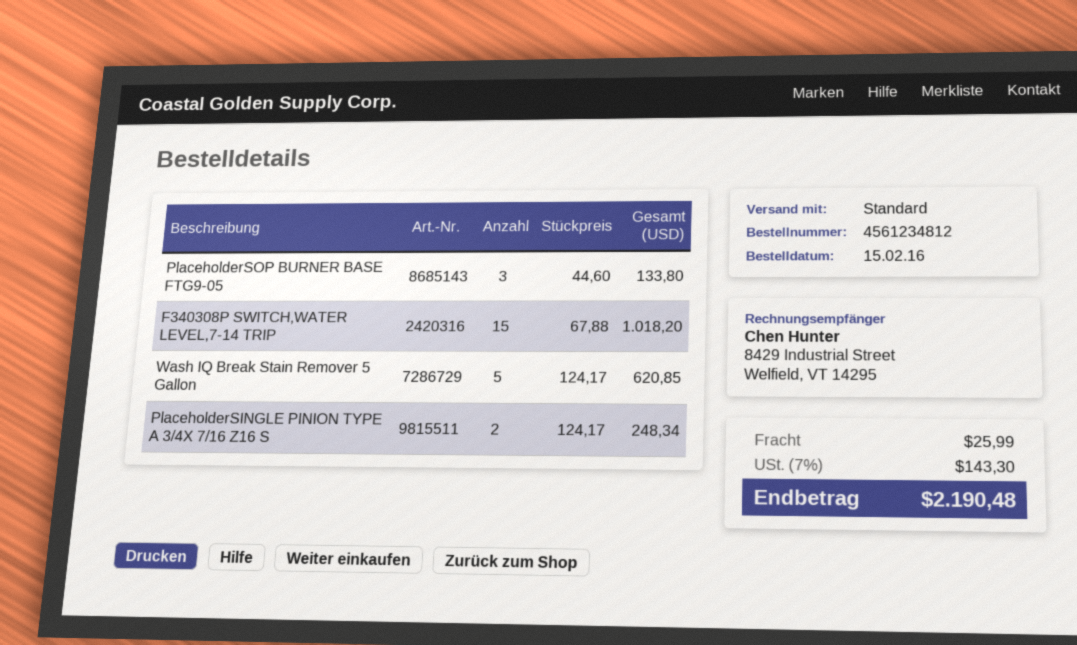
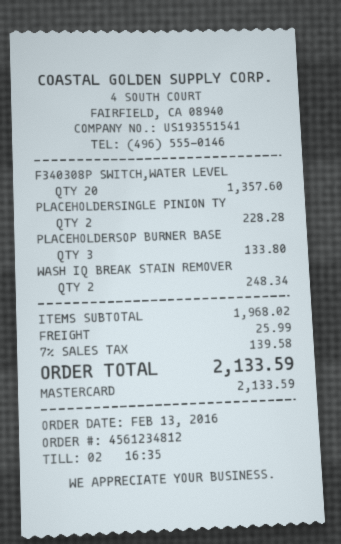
order date: 2016-02-15 -> 2016-02-13
F340308P SWITCH,WATER LEVEL,7-14 TRIP: 15 for 1018.20 -> 20 for 1357.60
Wash IQ Break Stain Remover 5 Gallon: 5 for 620.85 -> 2 for 248.34
PlaceholderSINGLE PINION TYPE A 3/4X 7/16 Z16 S: 2 for 248.34 -> 2 for 228.28
tax: 7% = 143.30 -> 7% = 139.58
total: 2190.48 -> 2133.59

